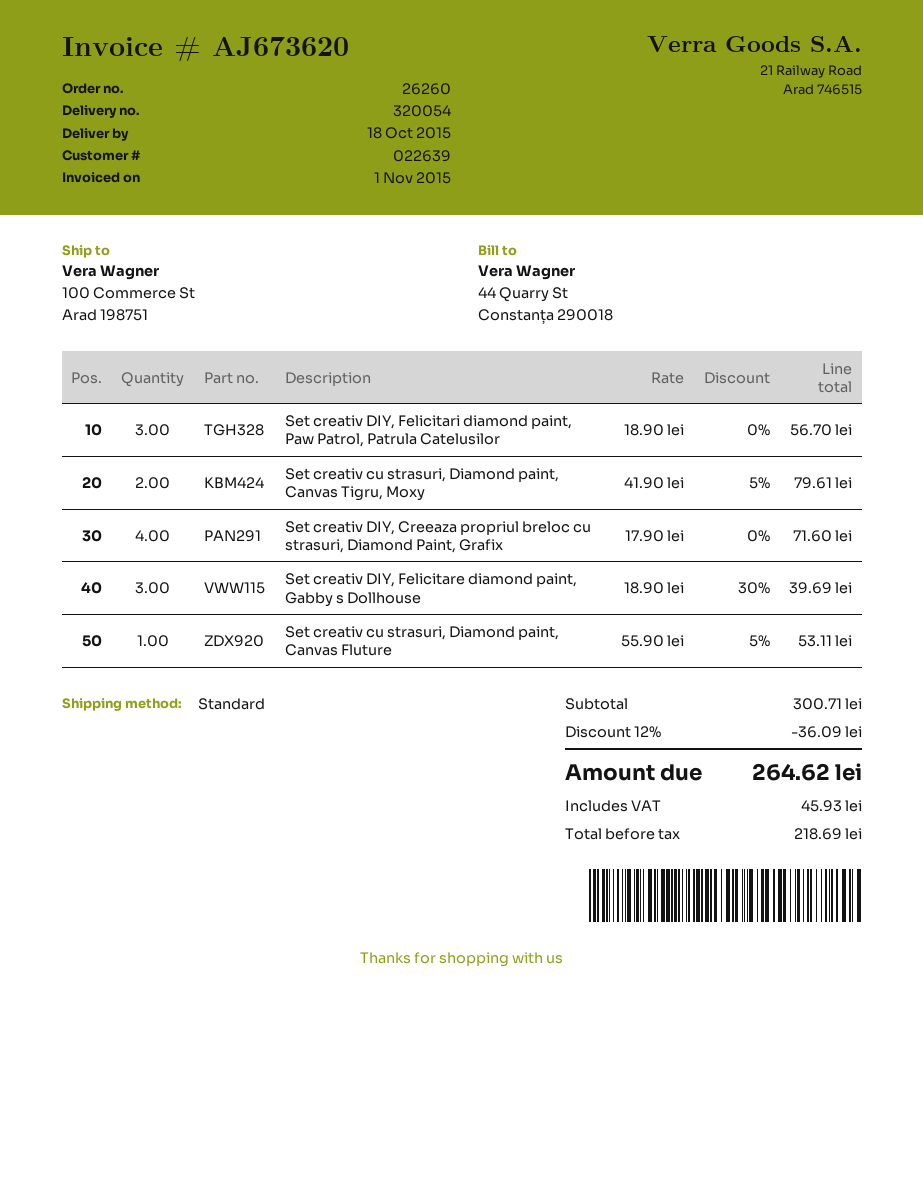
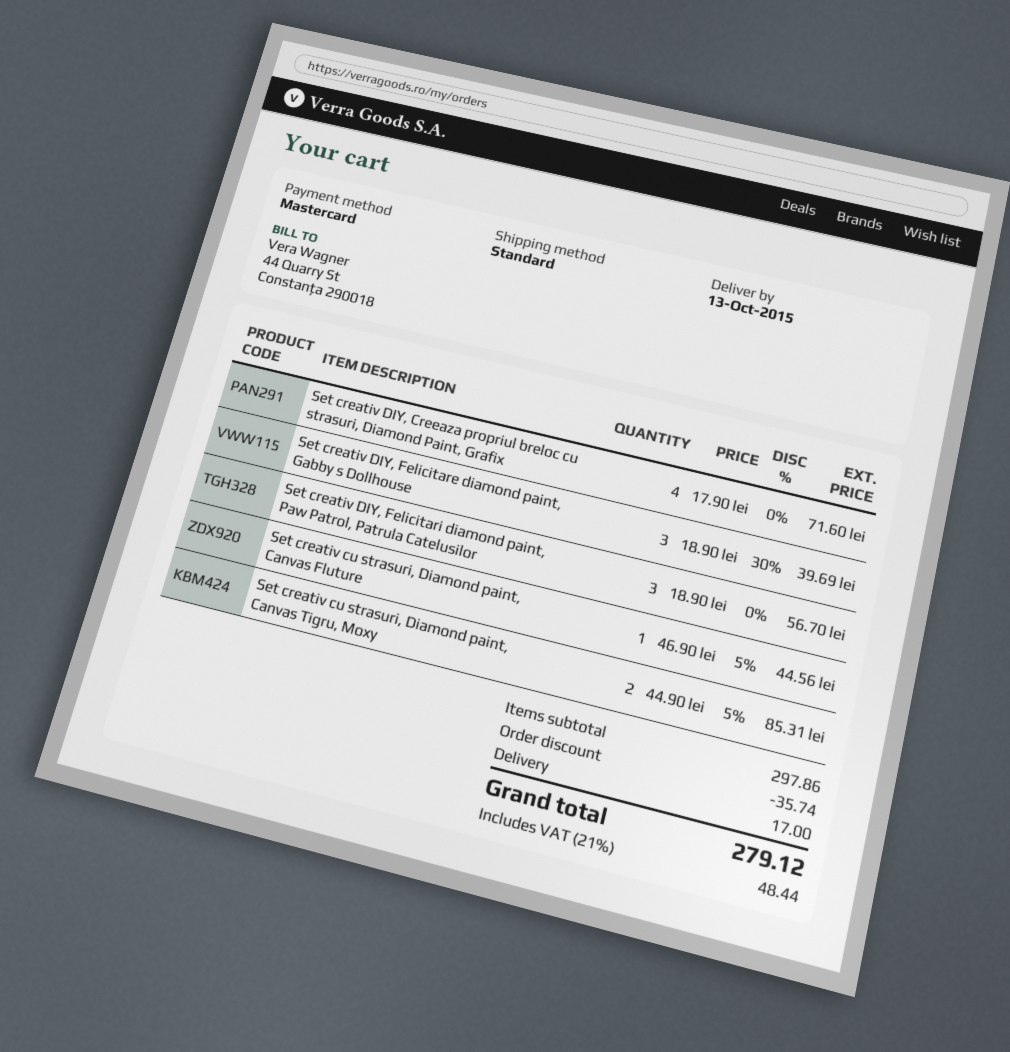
delivery date: 2015-10-18 -> 2015-10-13
Set creativ cu strasuri, Diamond paint, Canvas Tigru, Moxy: 2 x 41.90 - 5% = 79.61 -> 2 x 44.90 - 5% = 85.31
Set creativ cu strasuri, Diamond paint, Canvas Fluture: 1 x 55.90 - 5% = 53.11 -> 1 x 46.90 - 5% = 44.56
subtotal: 300.71 -> 297.86
discount: 36.09 -> 35.74
shipping: none -> 17.00
tax: 45.93 -> 48.44
total: 264.62 -> 279.12

